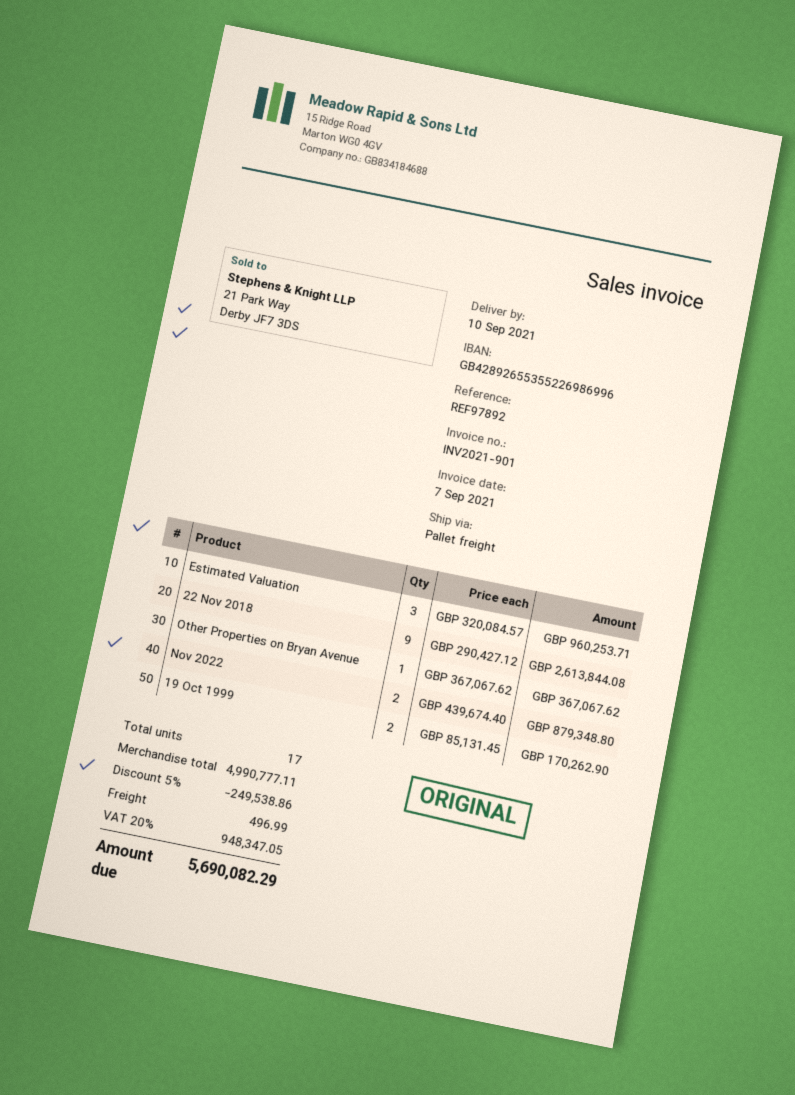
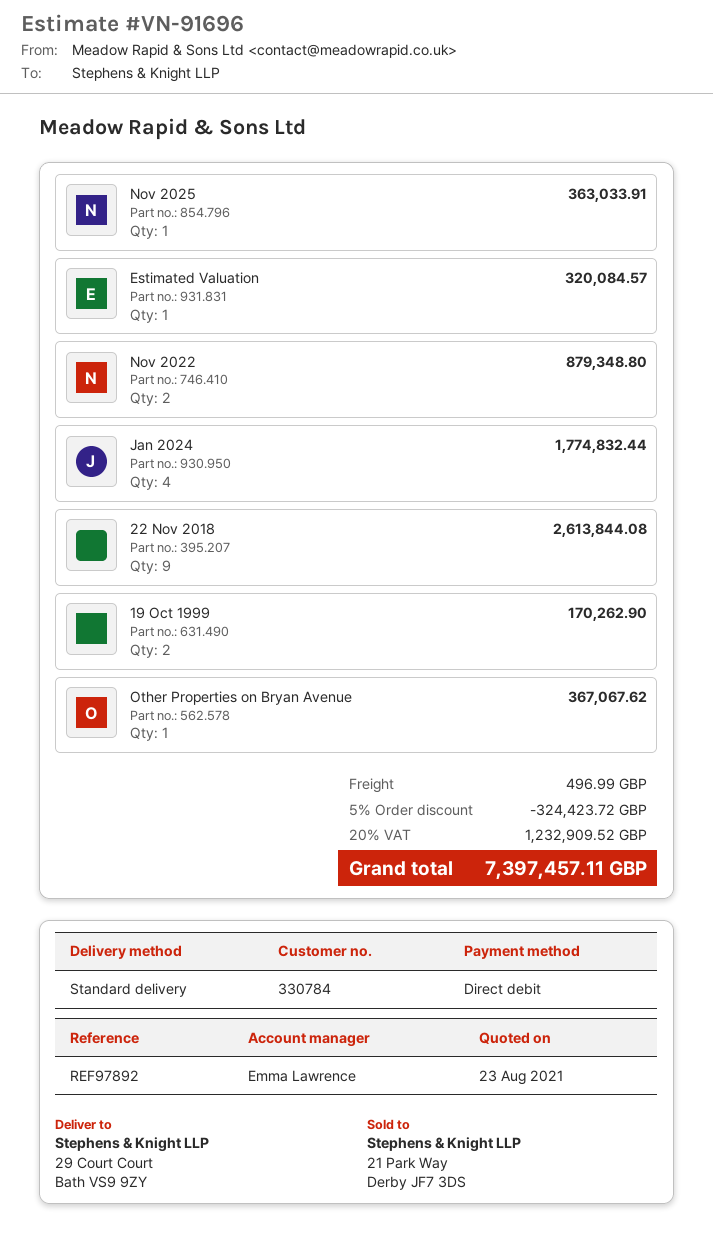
shipping method: pallet freight -> standard
Estimated Valuation: 3 for 960253.71 -> 1 for 320084.57
Nov 2025: none -> 1 for 363033.91
Jan 2024: none -> 4 for 1774832.44
discount: 5% = 249538.86 -> 5% = 324423.72
tax: 20% = 948347.05 -> 20% = 1232909.52
total: 5690082.29 -> 7397457.11

